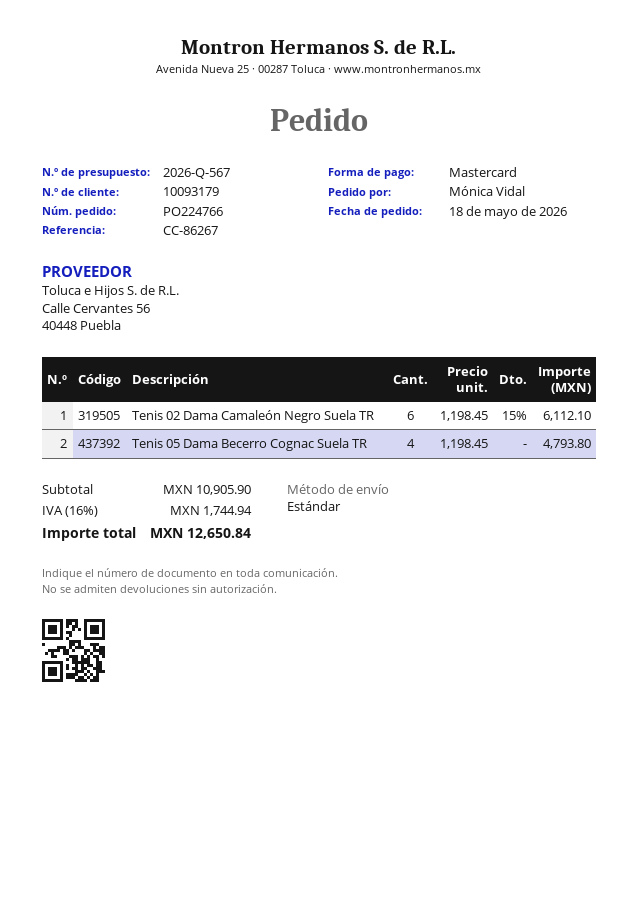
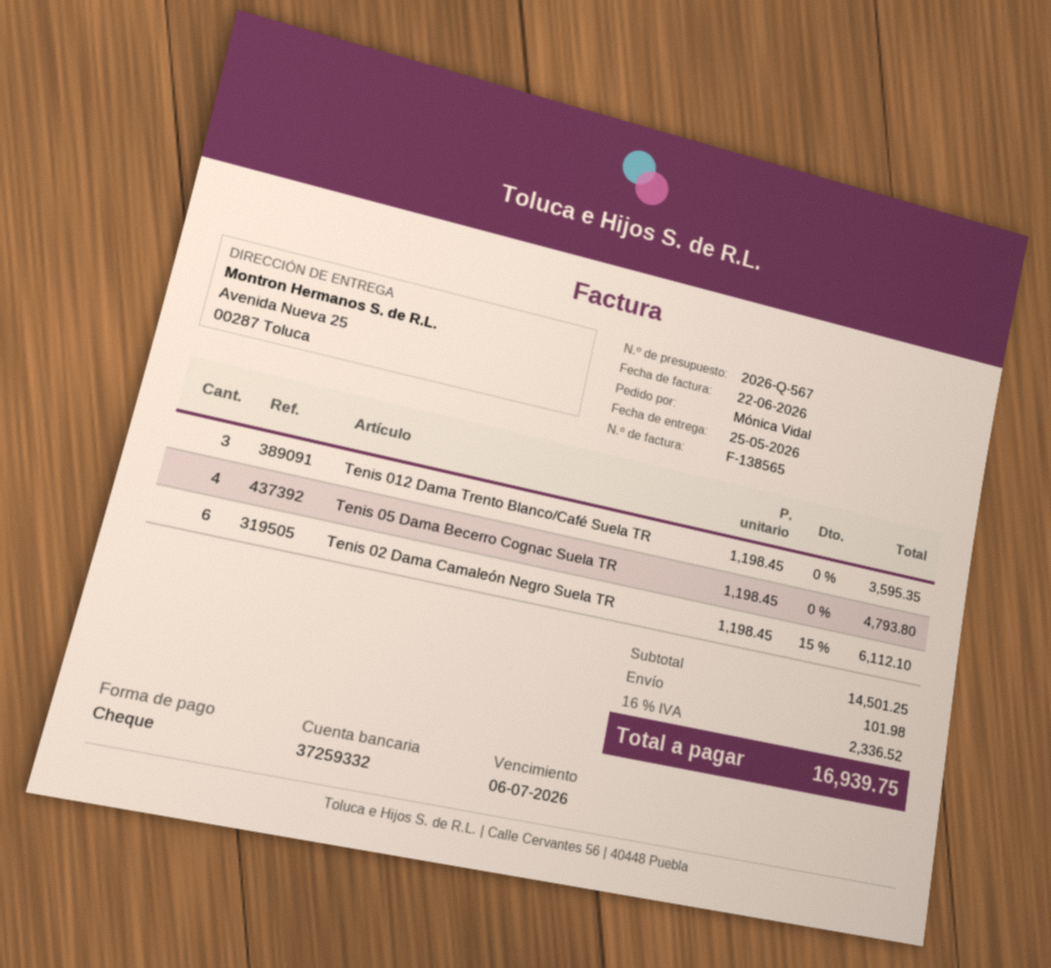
payment method: Mastercard -> cheque
Tenis 012 Dama Trento Blanco/Café Suela TR: none -> 3 x 1198.45 = 3595.35
subtotal: 10905.90 -> 14501.25
shipping: none -> 101.98
tax: 16% = 1744.94 -> 16% = 2336.52
total: 12650.84 -> 16939.75

